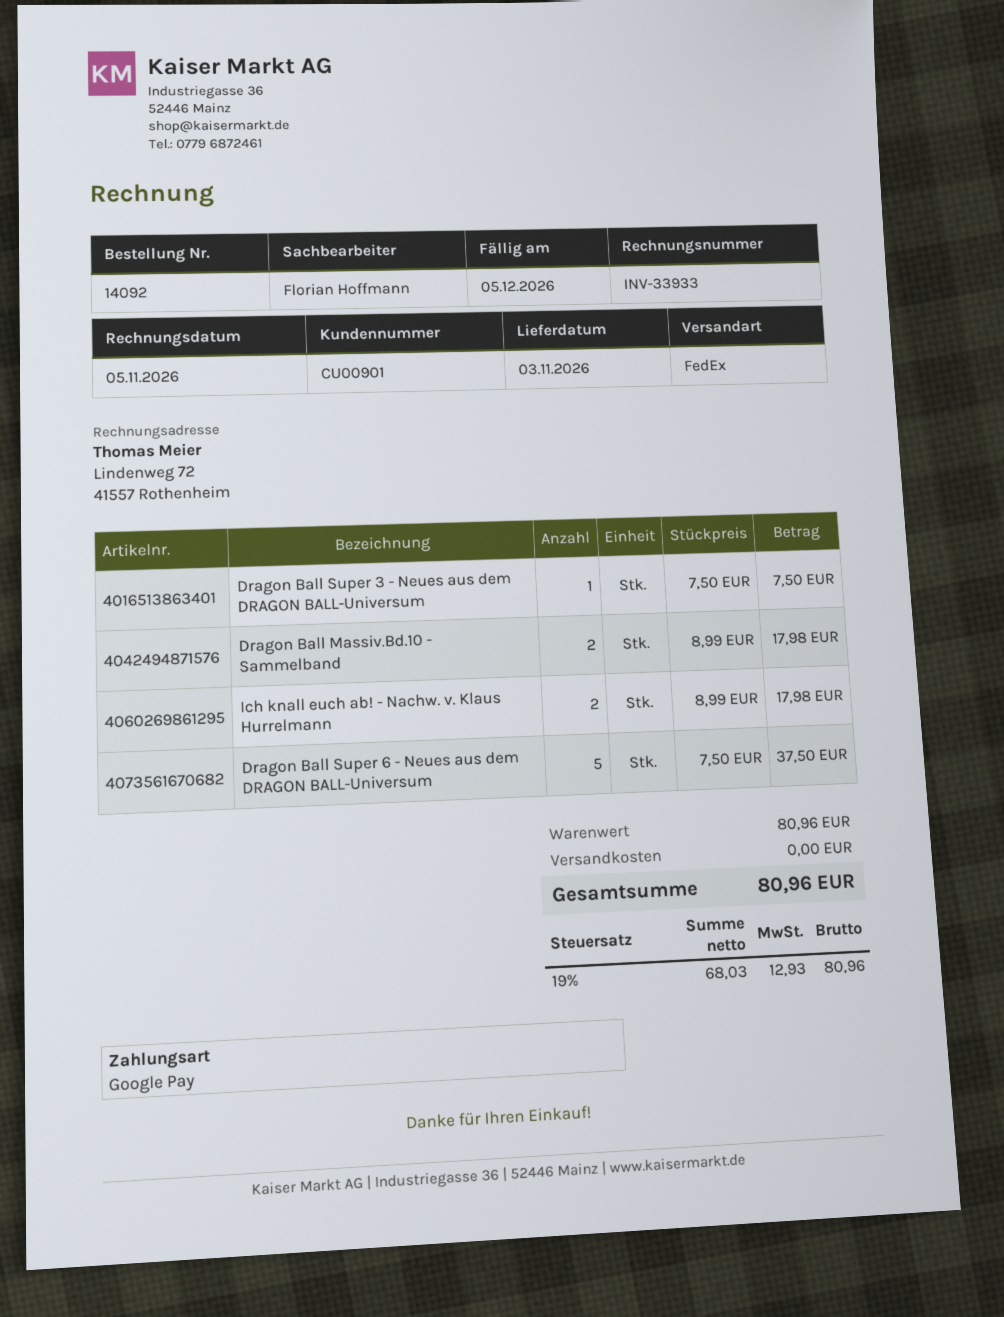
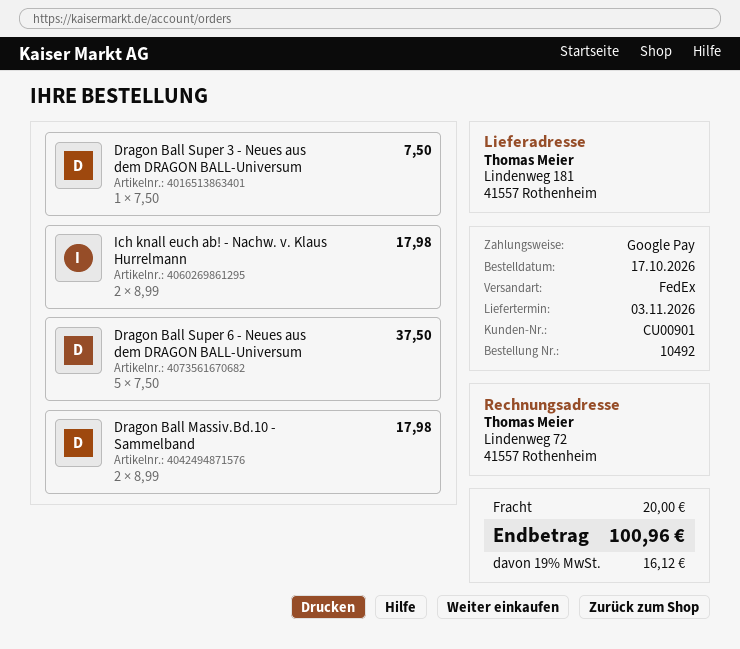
order number: 14092 -> 10492
shipping: 0.00 -> 20.00
tax: 19% = 12.93 -> 19% = 16.12
total: 80.96 -> 100.96

